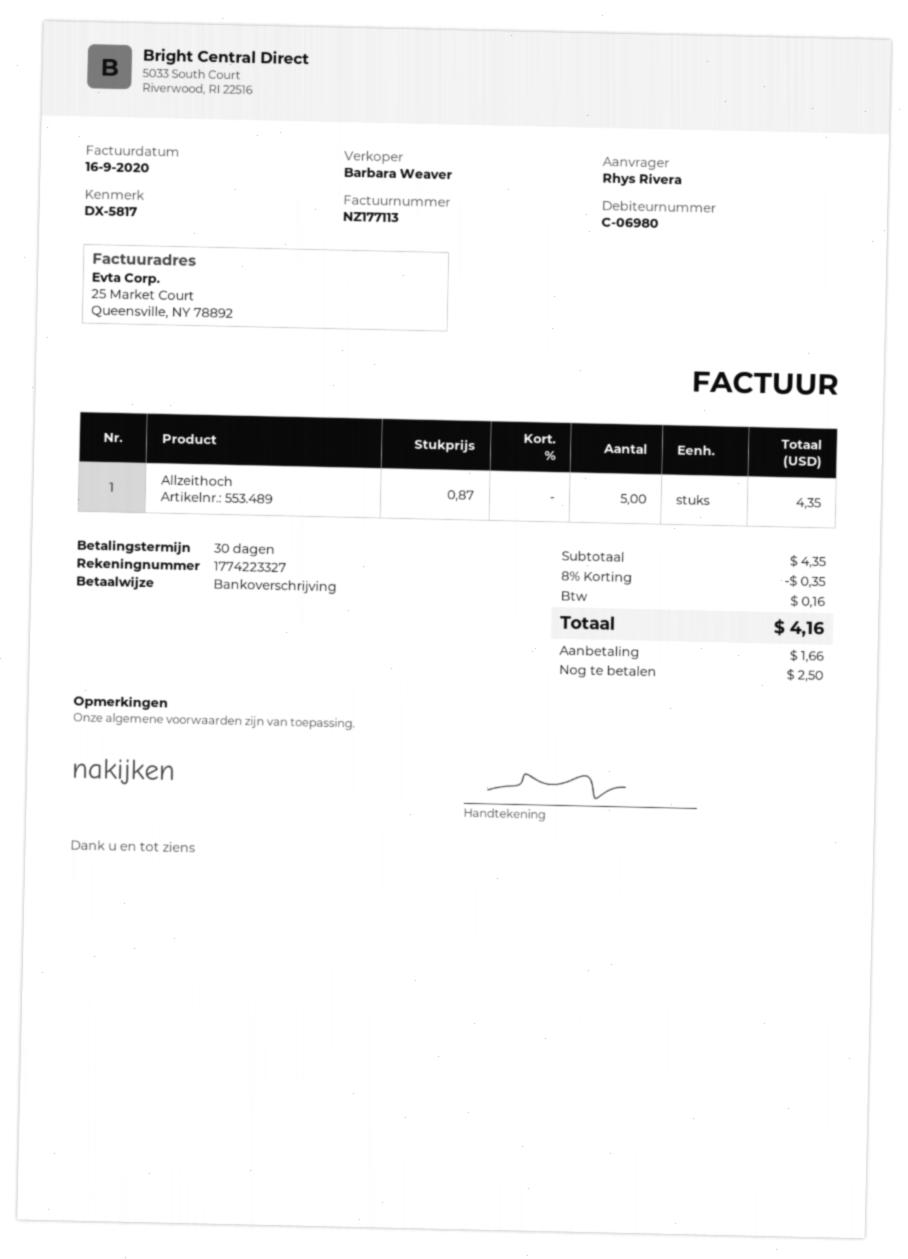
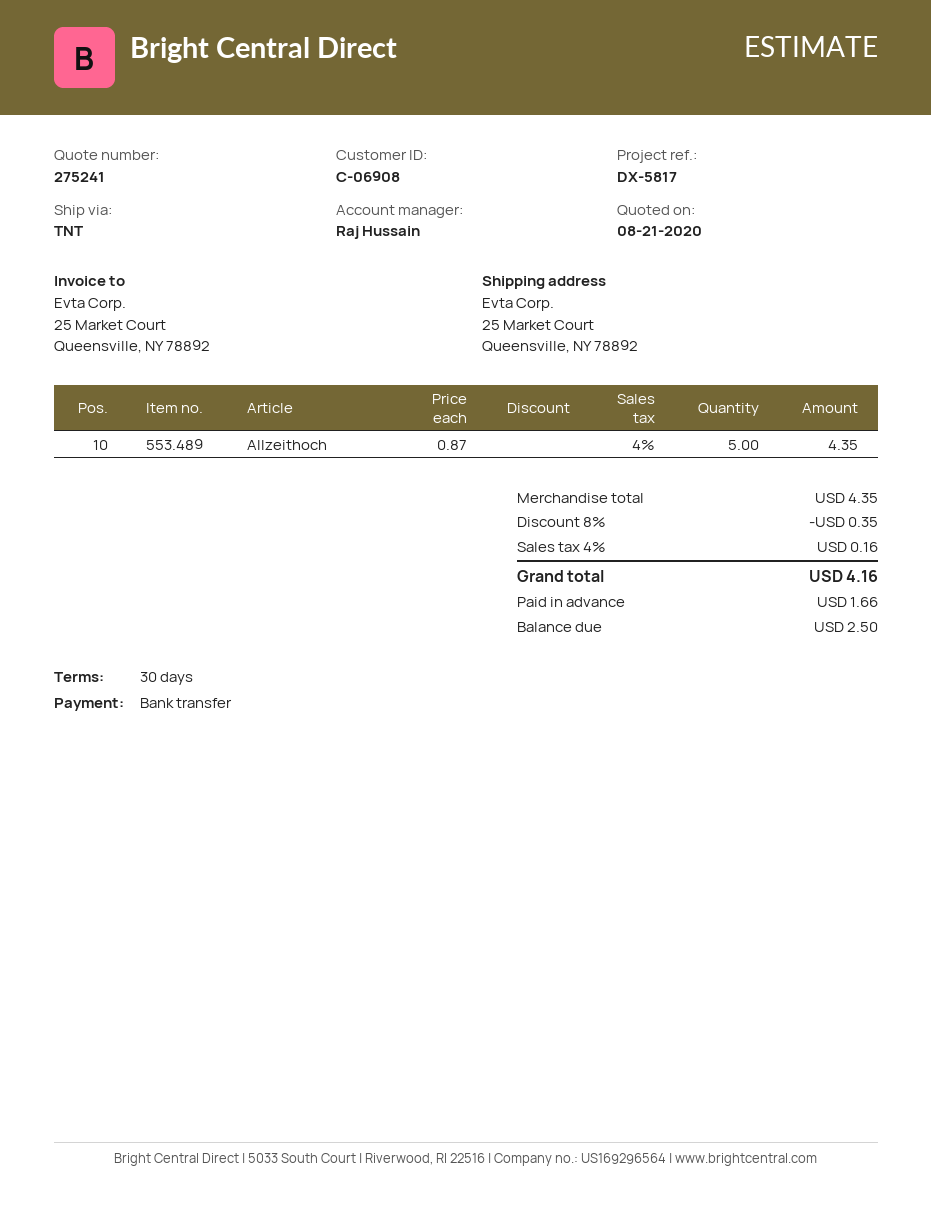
customer number: C-06980 -> C-06908
sales rep: Barbara Weaver -> Raj Hussain

